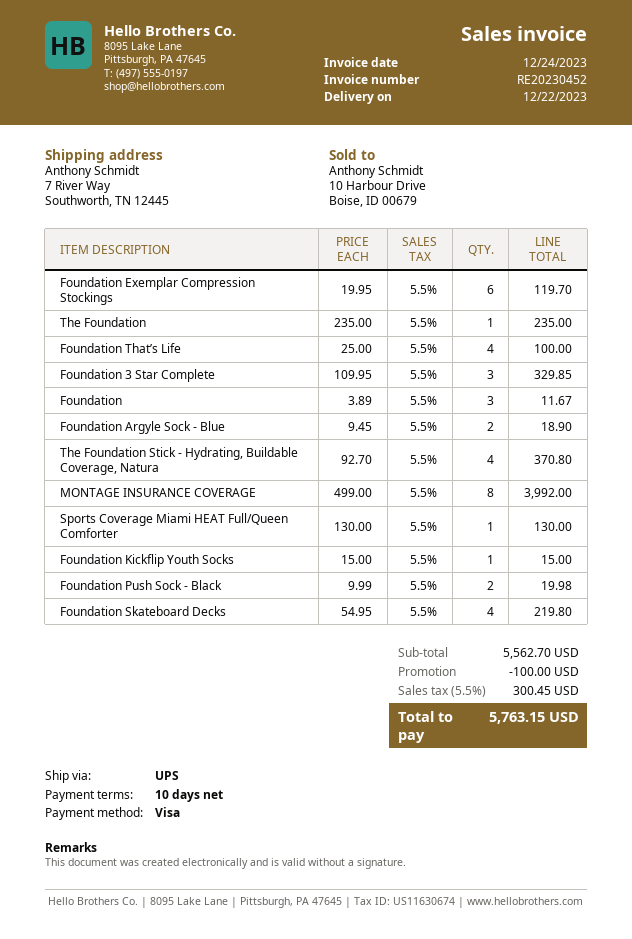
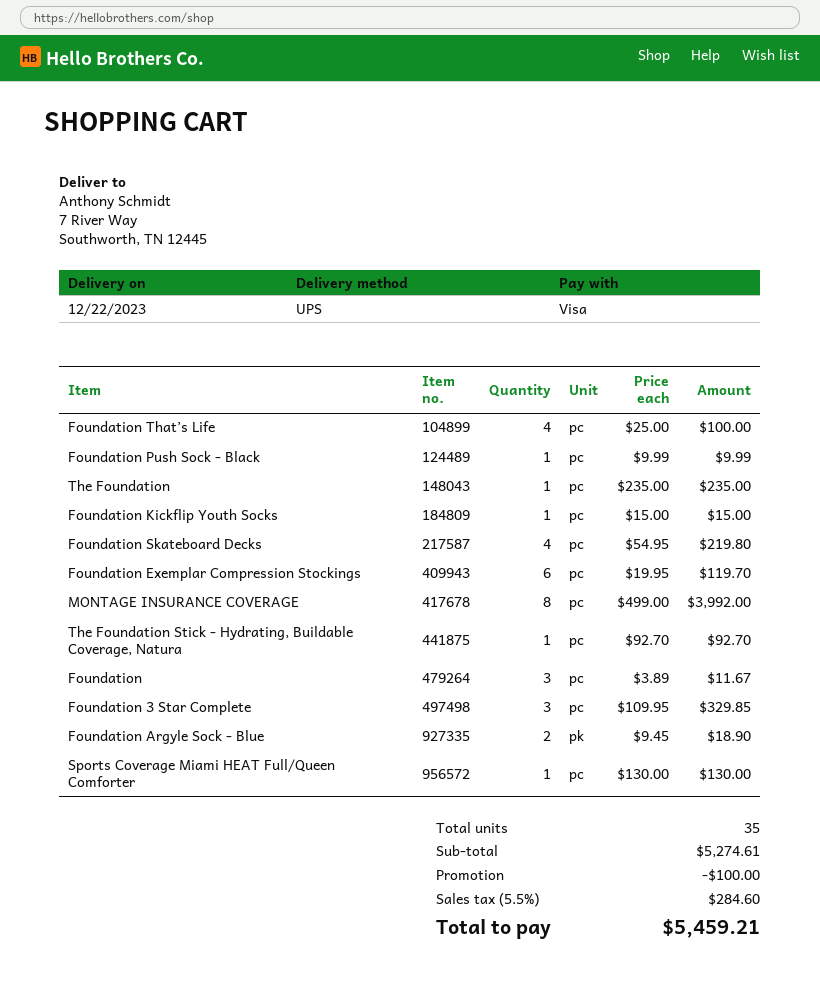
The Foundation Stick - Hydrating, Buildable Coverage, Natura: 4 x 92.70 = 370.80 -> 1 x 92.70 = 92.70
Foundation Push Sock - Black: 2 x 9.99 = 19.98 -> 1 x 9.99 = 9.99
subtotal: 5562.70 -> 5274.61
tax: 5.5% = 300.45 -> 5.5% = 284.60
total: 5763.15 -> 5459.21

